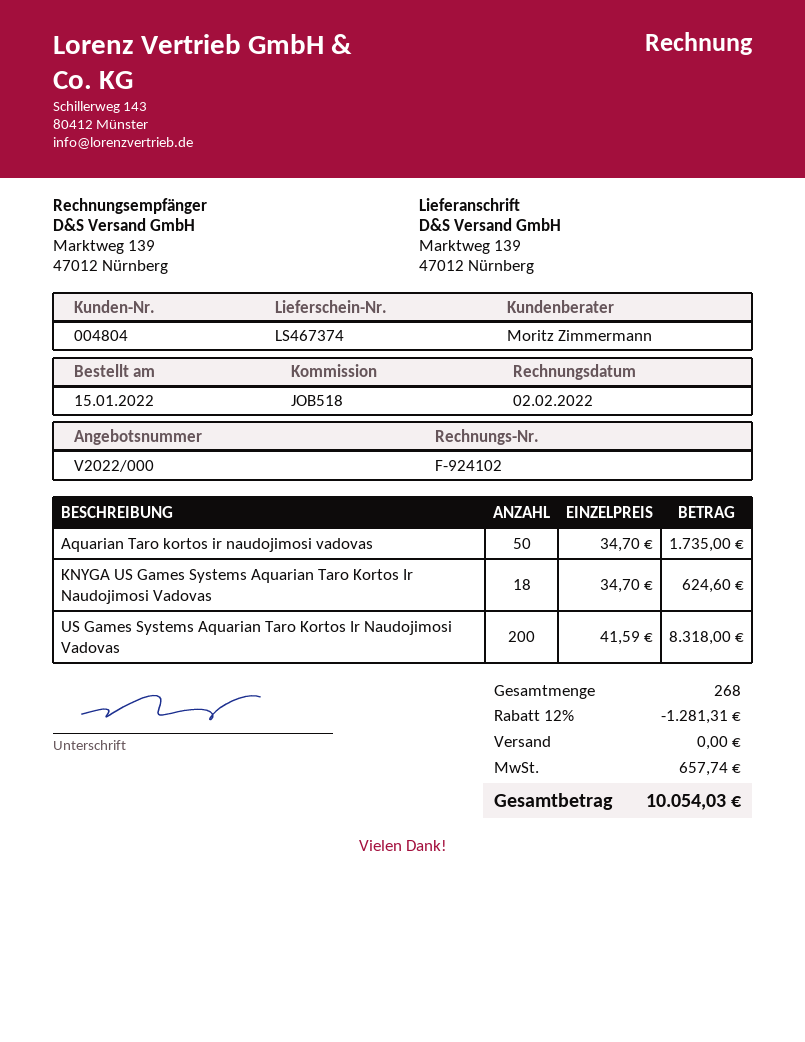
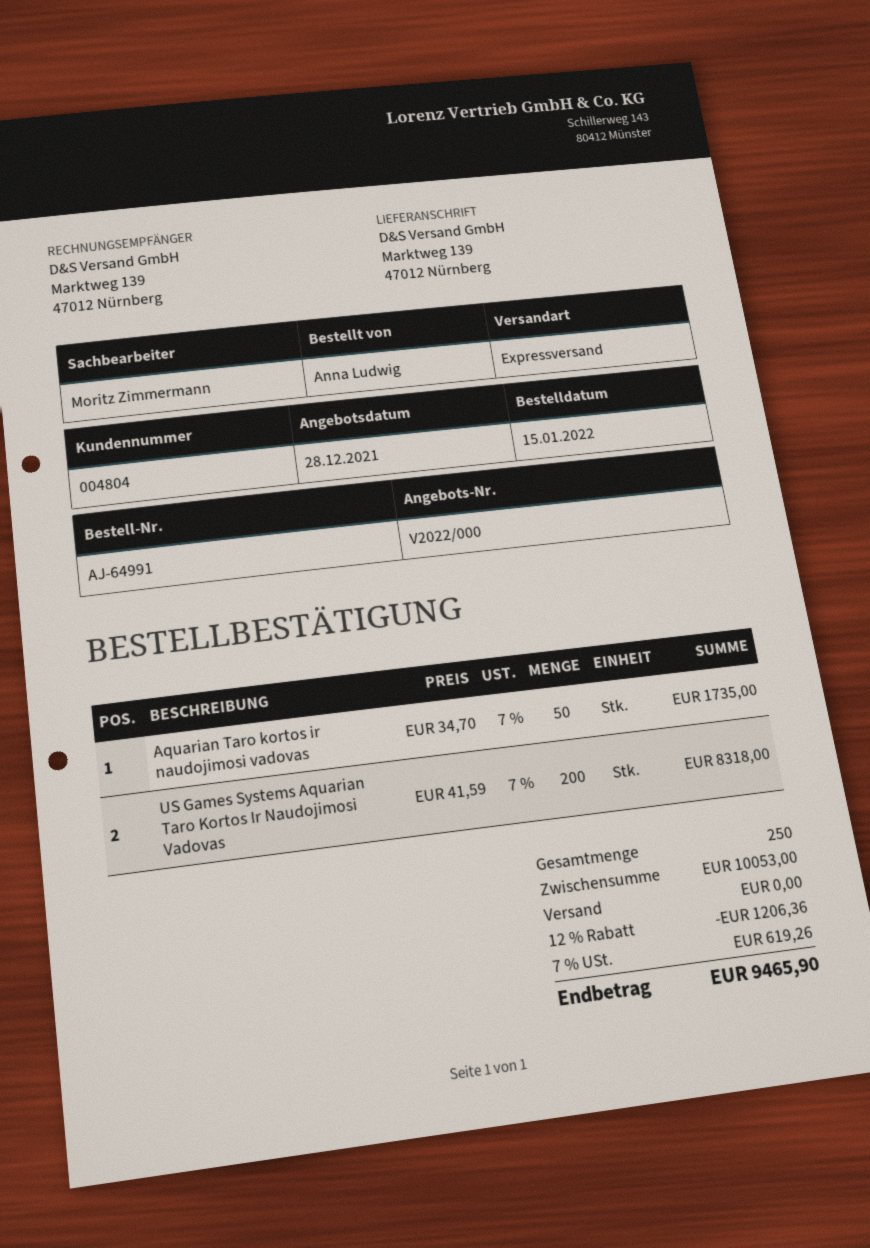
KNYGA US Games Systems Aquarian Taro Kortos Ir Naudojimosi Vadovas: 18 x 34.70 = 624.60 -> none
total quantity: 268 -> 250
discount: 12% = 1281.31 -> 12% = 1206.36
tax: 657.74 -> 619.26
total: 10054.03 -> 9465.90

